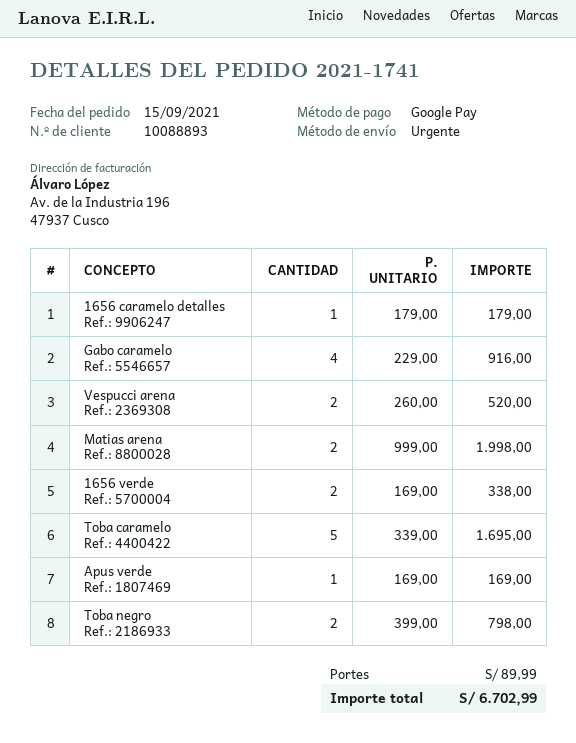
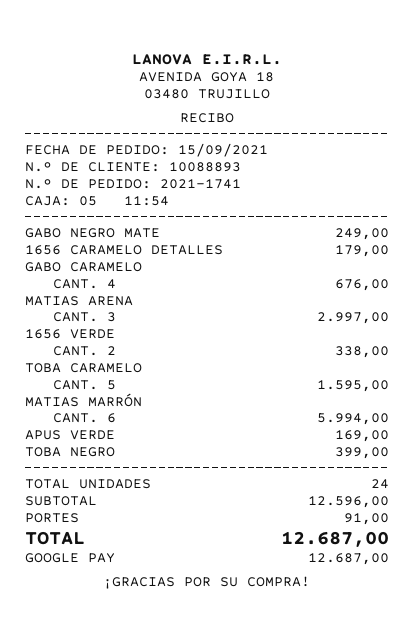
Gabo caramelo: 4 for 916.00 -> 4 for 676.00
Vespucci arena: 2 for 520.00 -> none
Matias arena: 2 for 1998.00 -> 3 for 2997.00
Toba caramelo: 5 for 1695.00 -> 5 for 1595.00
Toba negro: 2 for 798.00 -> 1 for 399.00
GABO NEGRO MATE: none -> 1 for 249.00
MATIAS MARRÓN: none -> 6 for 5994.00
shipping: 89.99 -> 91.00
total: 6702.99 -> 12687.00

